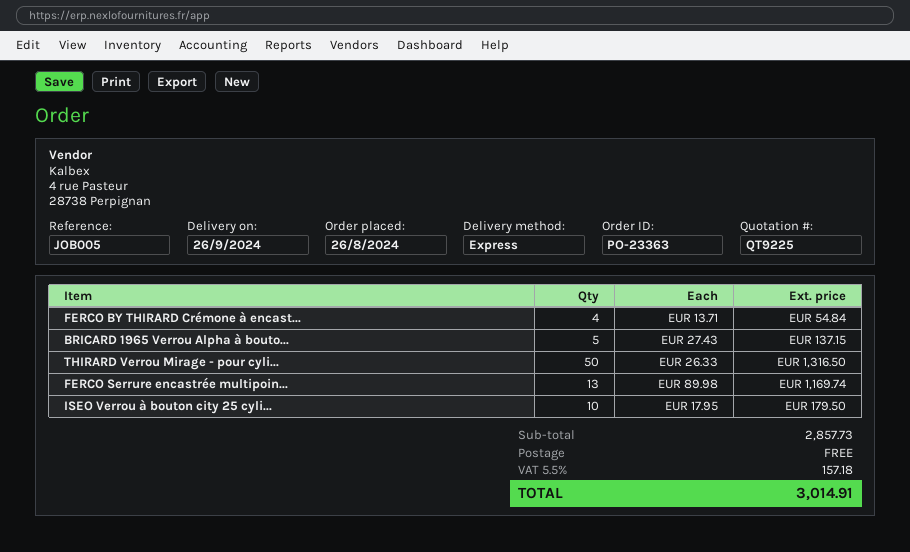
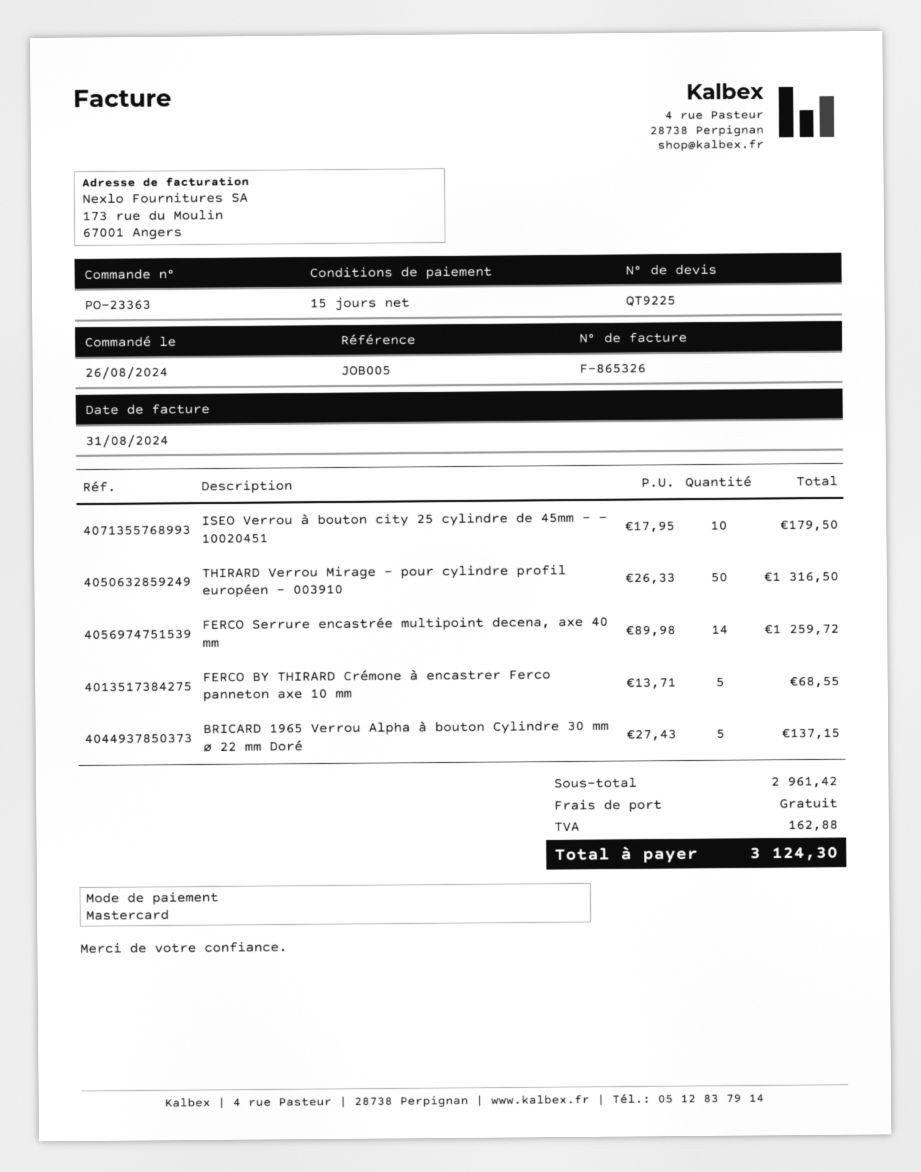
FERCO BY THIRARD Crémone à encast...: 4 x 13.71 = 54.84 -> 5 x 13.71 = 68.55
FERCO Serrure encastrée multipoin...: 13 x 89.98 = 1169.74 -> 14 x 89.98 = 1259.72
subtotal: 2857.73 -> 2961.42
tax: 157.18 -> 162.88
total: 3014.91 -> 3124.30

